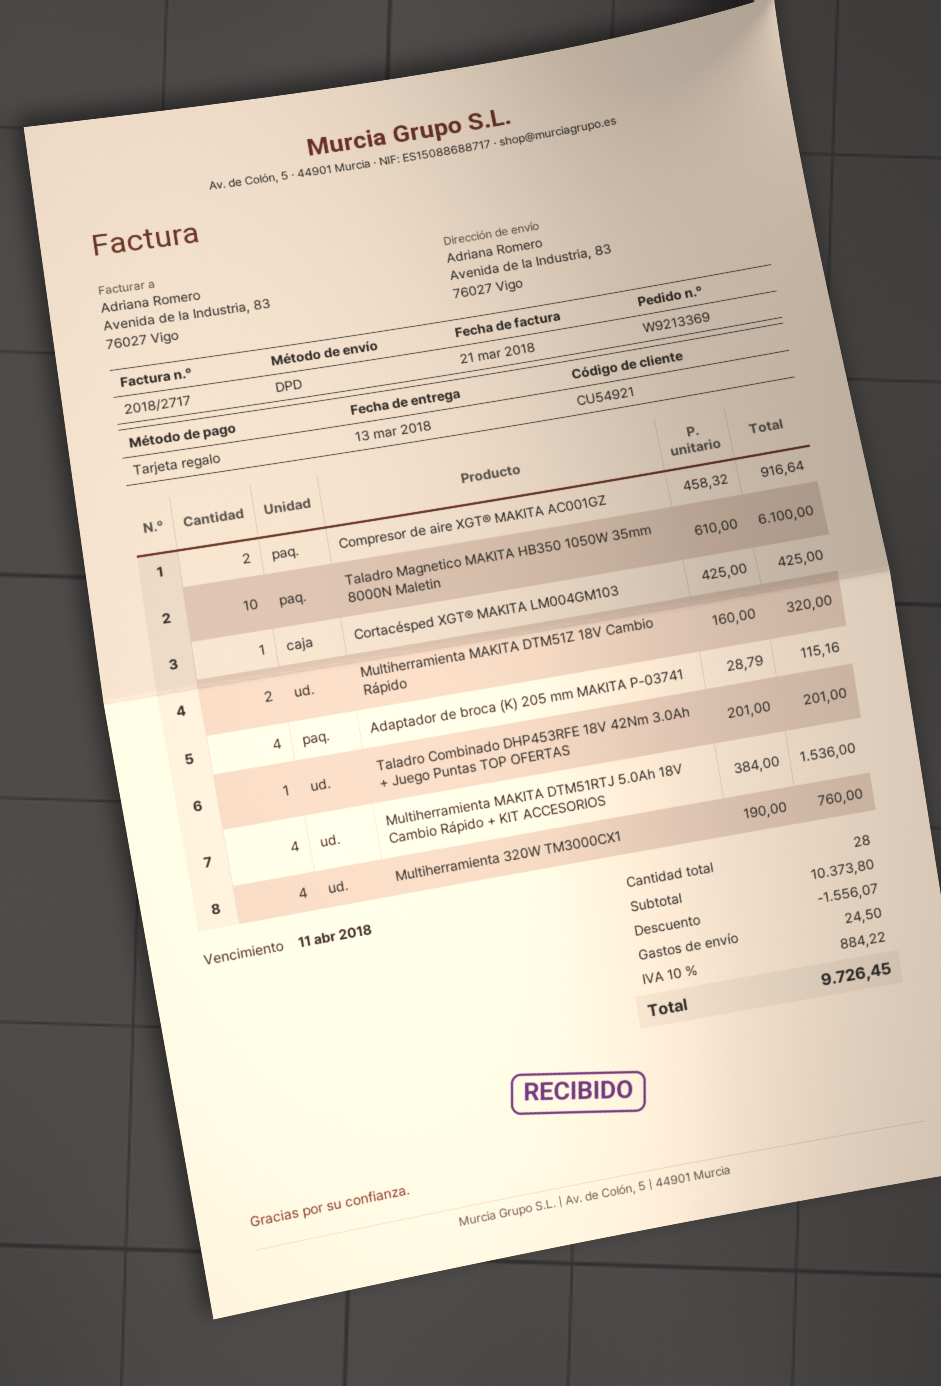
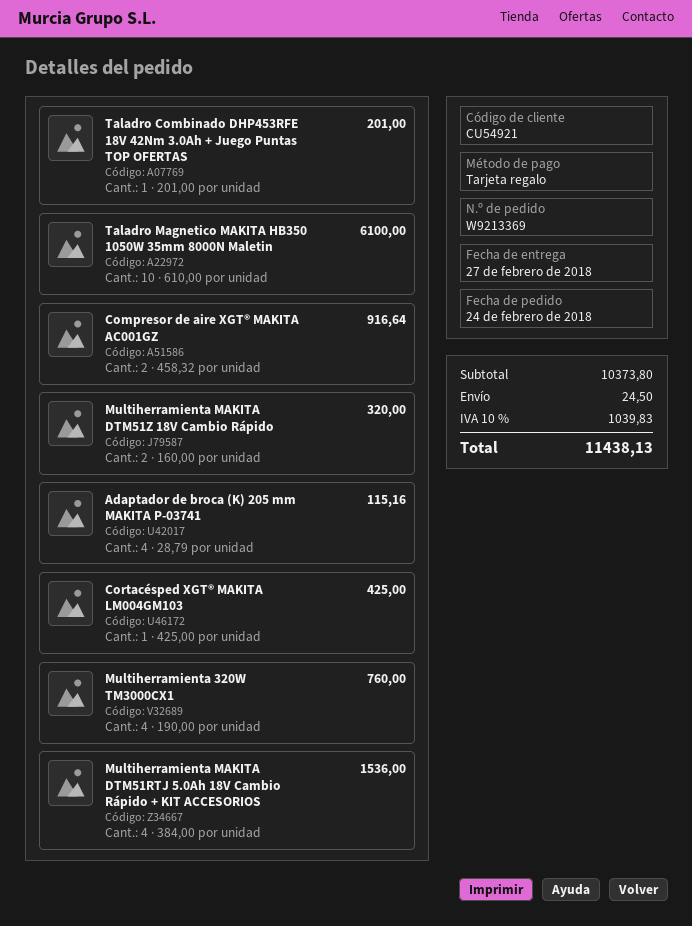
delivery date: 2018-03-13 -> 2018-02-27
discount: 1556.07 -> none
tax: 10% = 884.22 -> 10% = 1039.83
total: 9726.45 -> 11438.13

